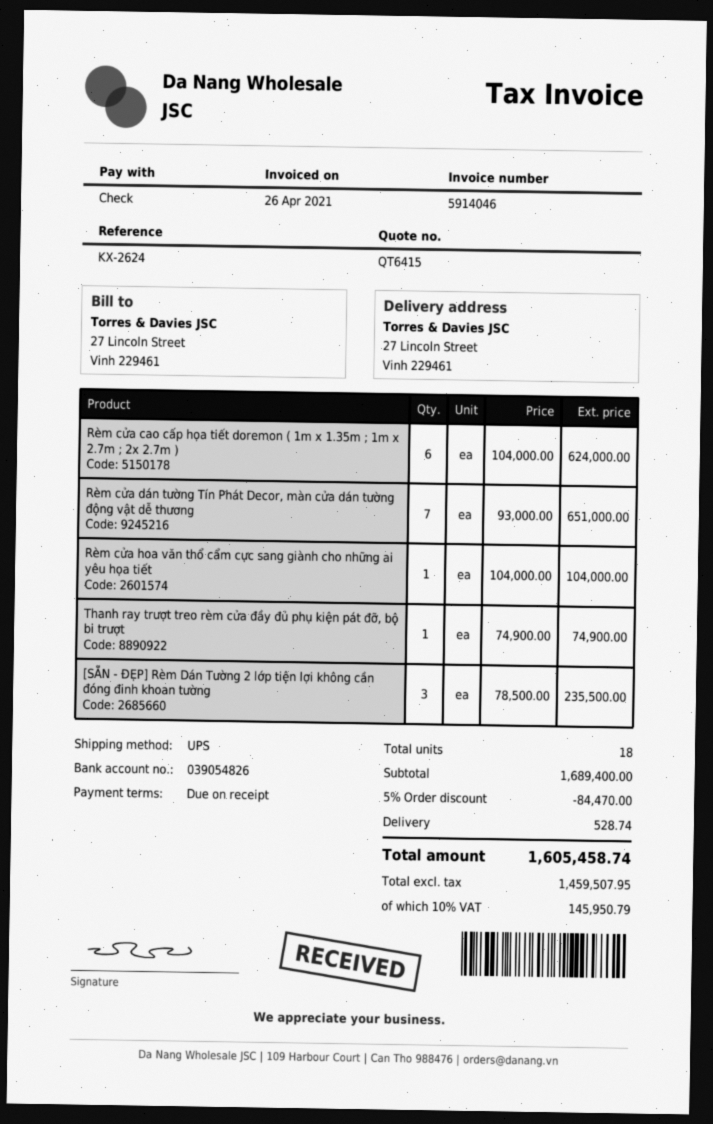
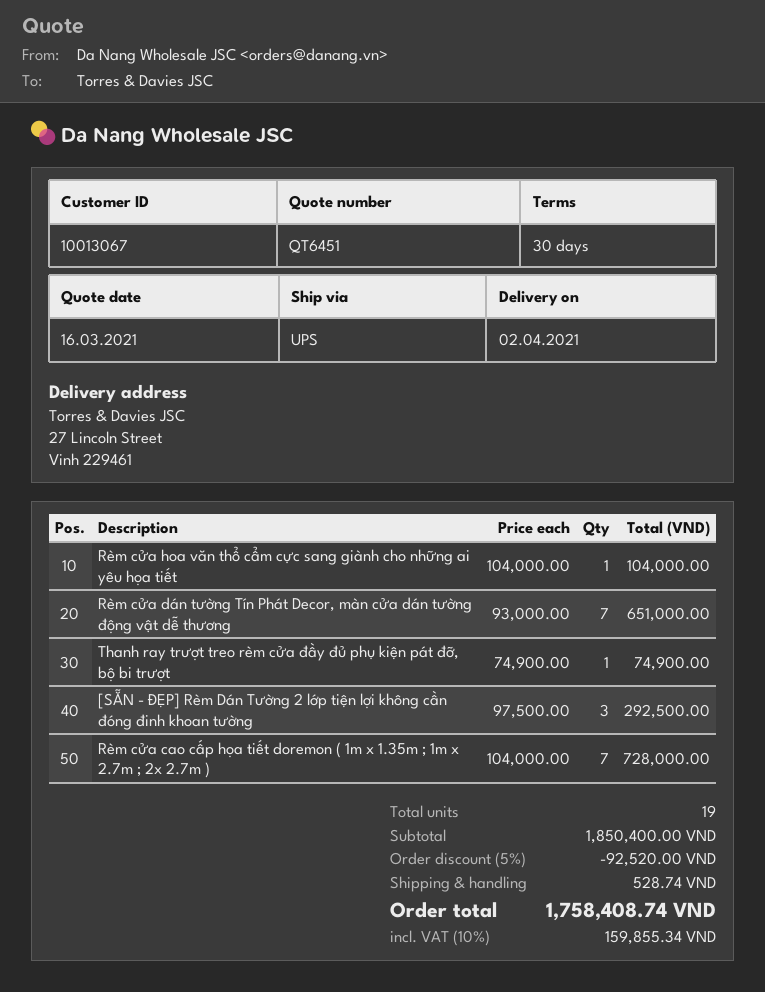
quote number: QT6415 -> QT6451
payment terms: on receipt -> 30 days
Rèm cửa cao cấp họa tiết doremon ( 1m x 1.35m ; 1m x 2.7m ; 2x 2.7m ): 6 x 104000.00 = 624000.00 -> 7 x 104000.00 = 728000.00
[SẴN - ĐẸP] Rèm Dán Tường 2 lớp tiện lợi không cần đóng đinh khoan tường: 3 x 78500.00 = 235500.00 -> 3 x 97500.00 = 292500.00
total quantity: 18 -> 19
subtotal: 1689400.00 -> 1850400.00
discount: 5% = 84470.00 -> 5% = 92520.00
tax: 10% = 145950.79 -> 10% = 159855.34
total: 1605458.74 -> 1758408.74

